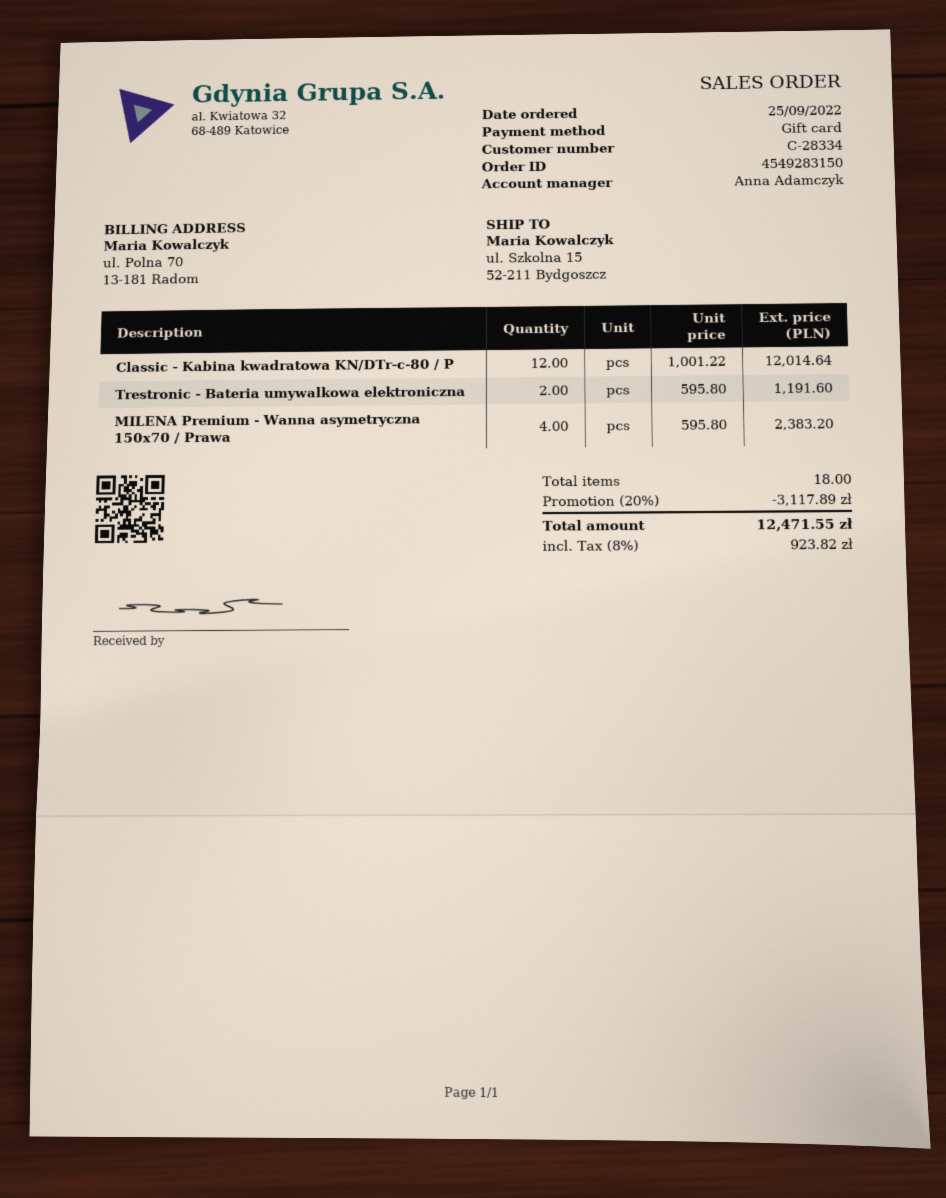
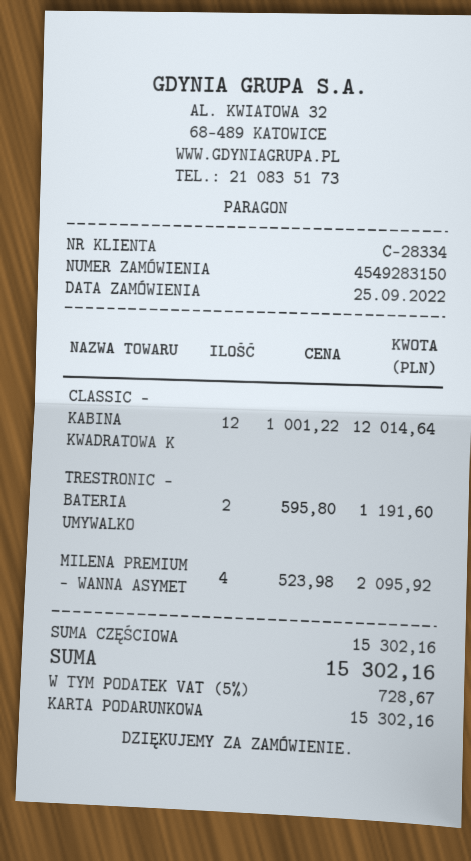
MILENA Premium - Wanna asymetryczna 150x70 / Prawa: 4 x 595.80 = 2383.20 -> 4 x 523.98 = 2095.92
discount: 20% = 3117.89 -> none
tax: 8% = 923.82 -> 5% = 728.67
total: 12471.55 -> 15302.16

